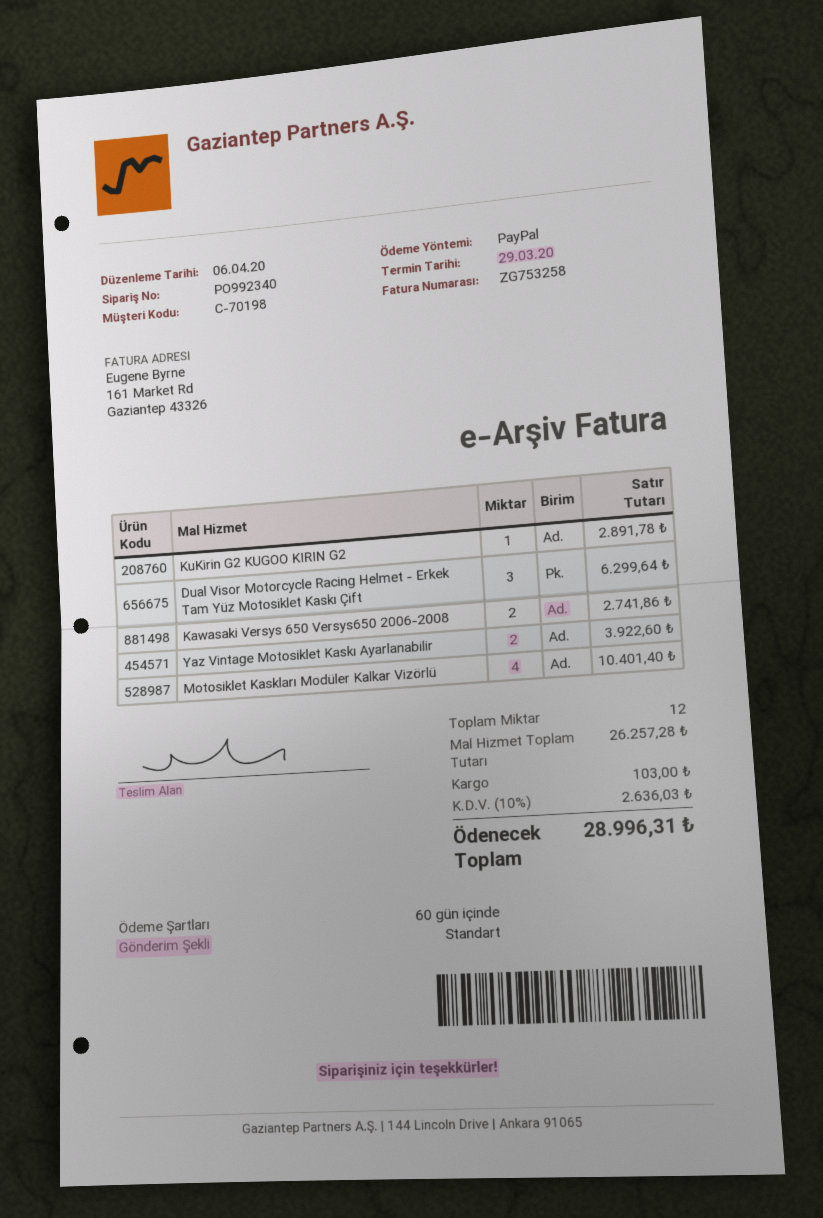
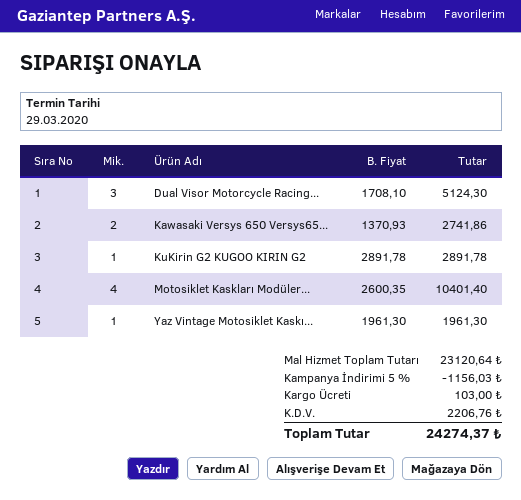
Dual Visor Motorcycle Racing Helmet - Erkek Tam Yüz Motosiklet Kaskı Çift: 3 for 6299.64 -> 3 for 5124.30
Yaz Vintage Motosiklet Kaskı Ayarlanabilir: 2 for 3922.60 -> 1 for 1961.30
subtotal: 26257.28 -> 23120.64
discount: none -> 5% = 1156.03
tax: 2636.03 -> 2206.76
total: 28996.31 -> 24274.37

